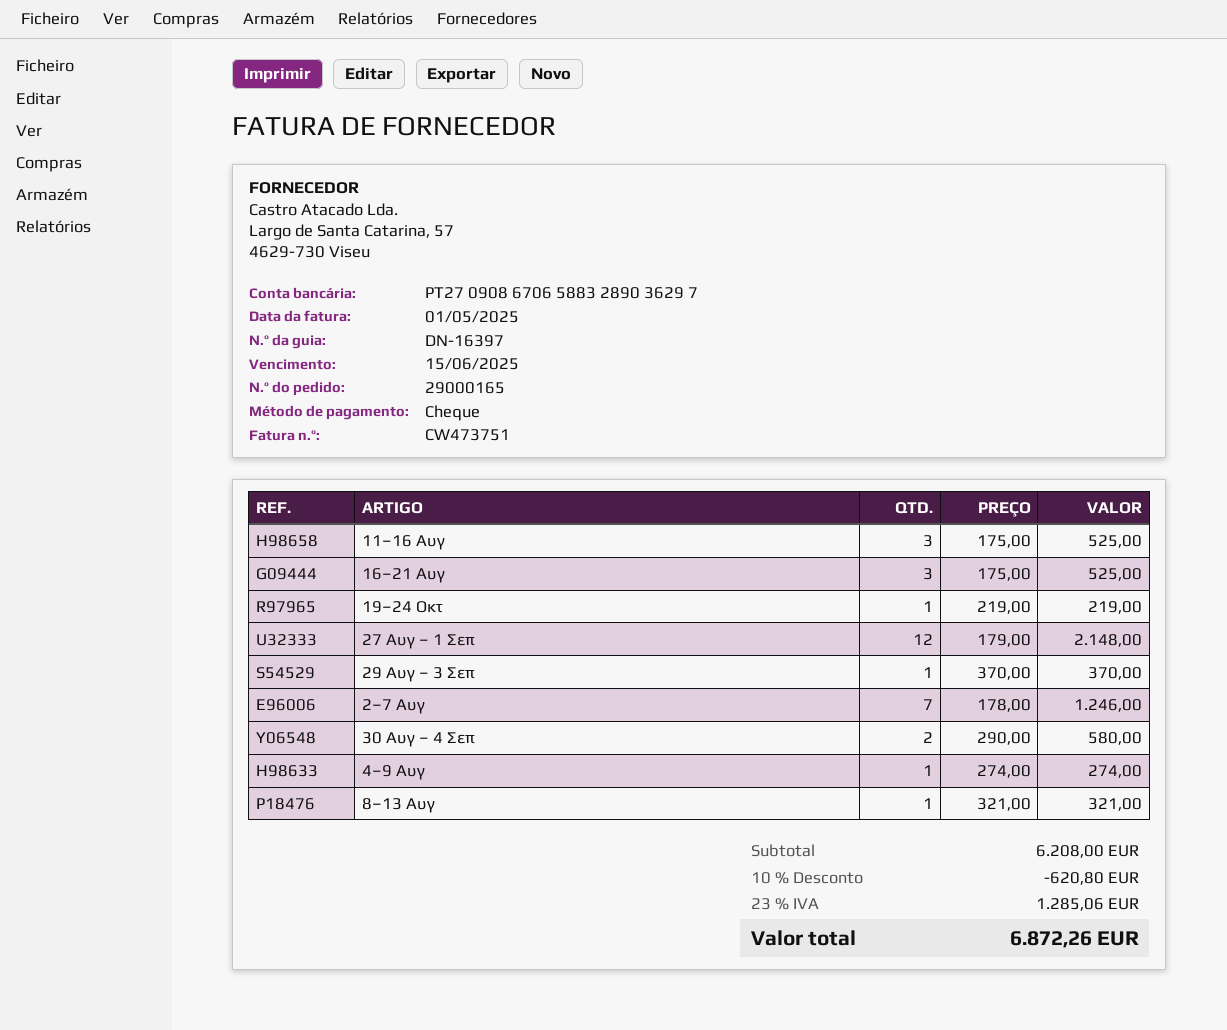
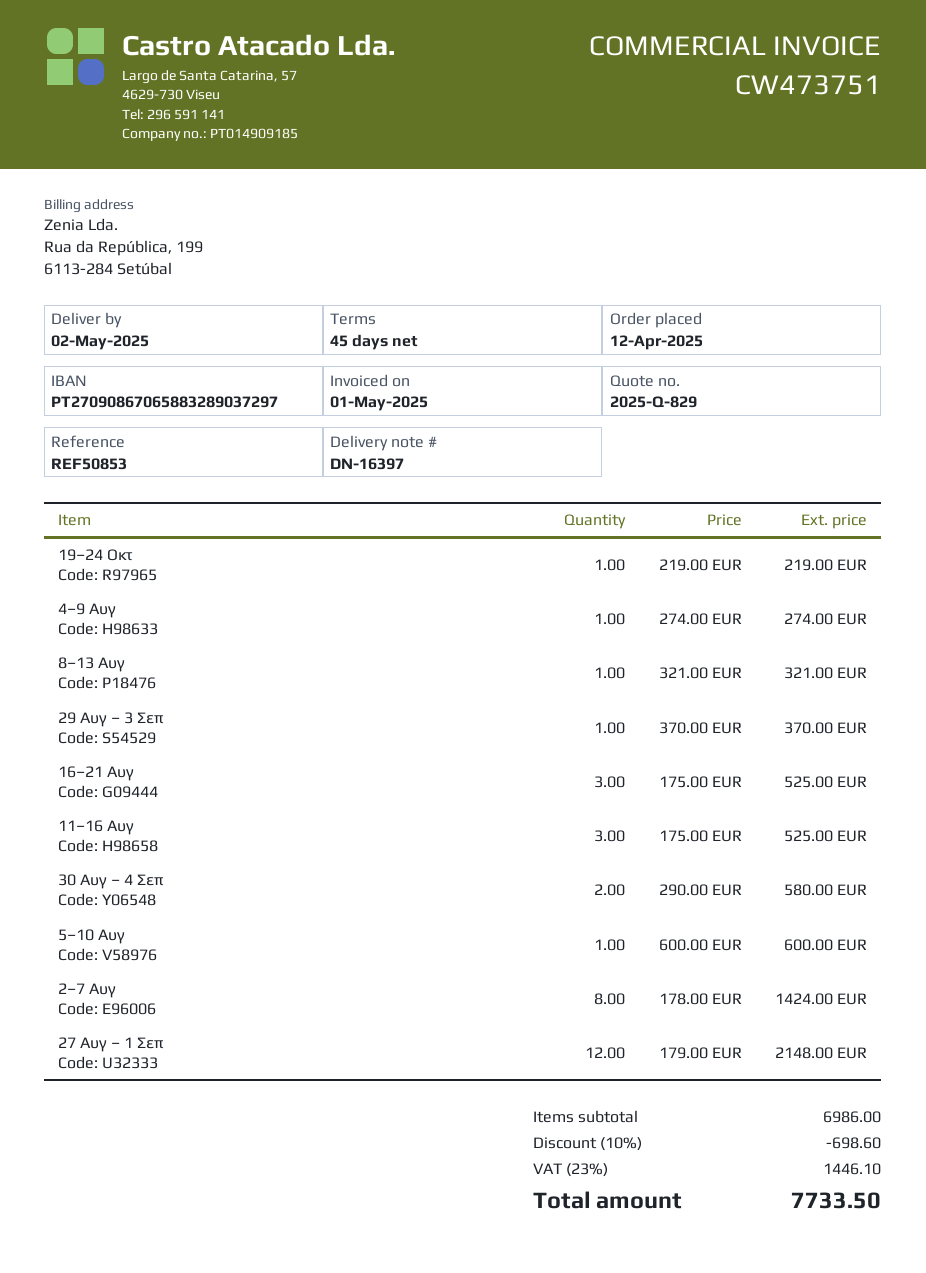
bank account: PT27090867065883289036297 -> PT27090867065883289037297
2–7 Αυγ: 7 x 178.00 = 1246.00 -> 8 x 178.00 = 1424.00
5–10 Αυγ: none -> 1 x 600.00 = 600.00
subtotal: 6208.00 -> 6986.00
discount: 10% = 620.80 -> 10% = 698.60
tax: 23% = 1285.06 -> 23% = 1446.10
total: 6872.26 -> 7733.50

